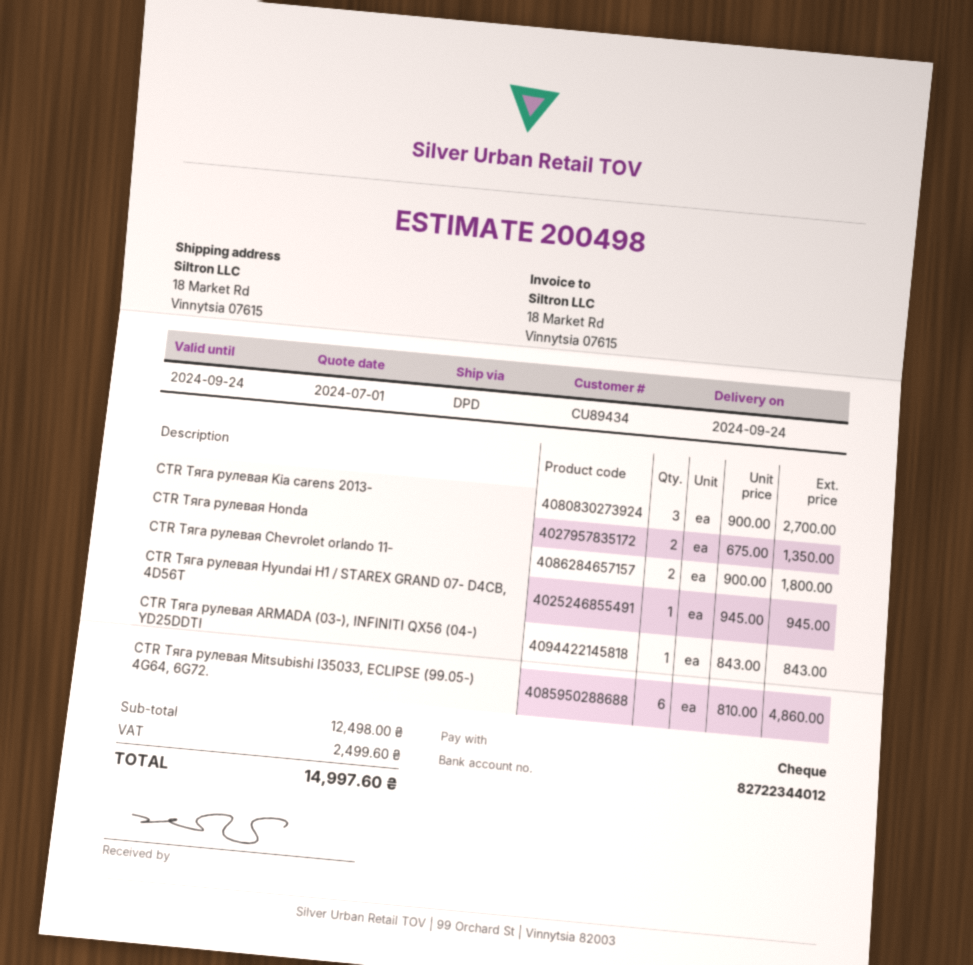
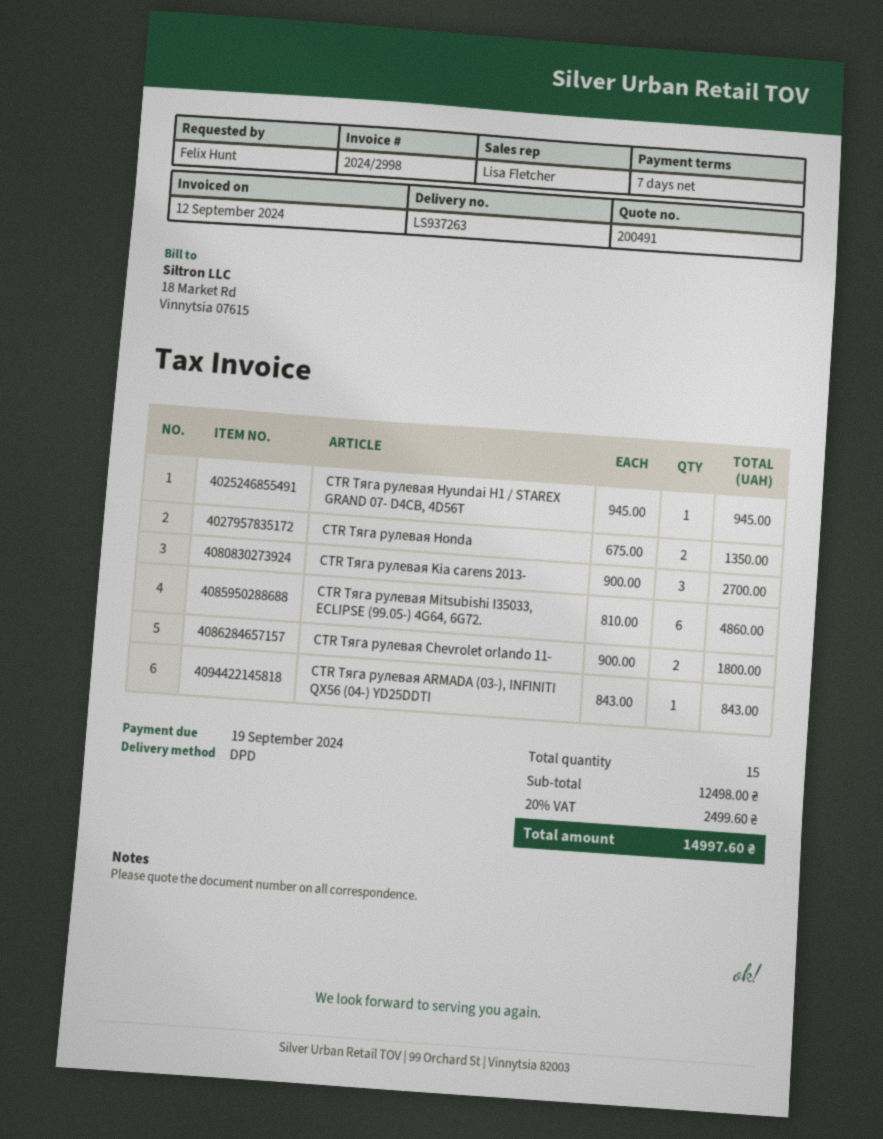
quote number: 200498 -> 200491

